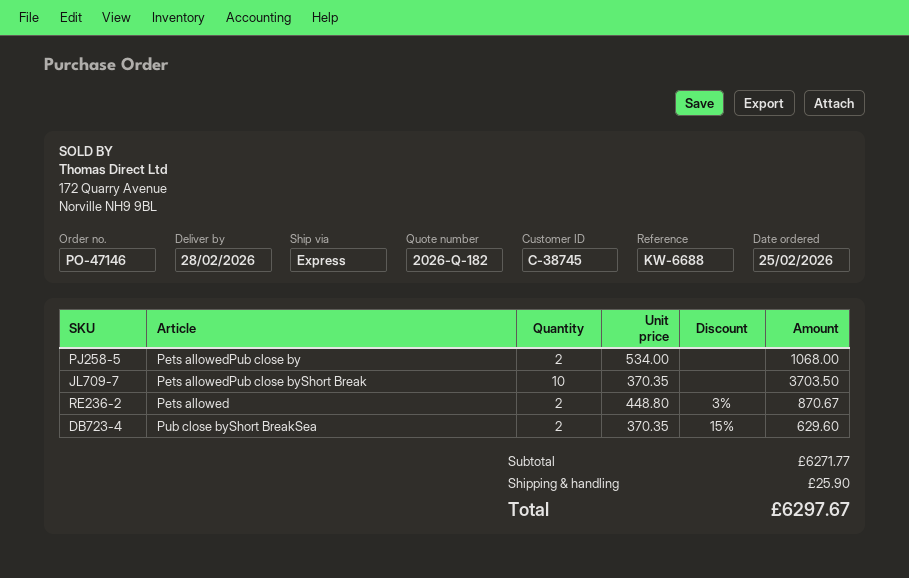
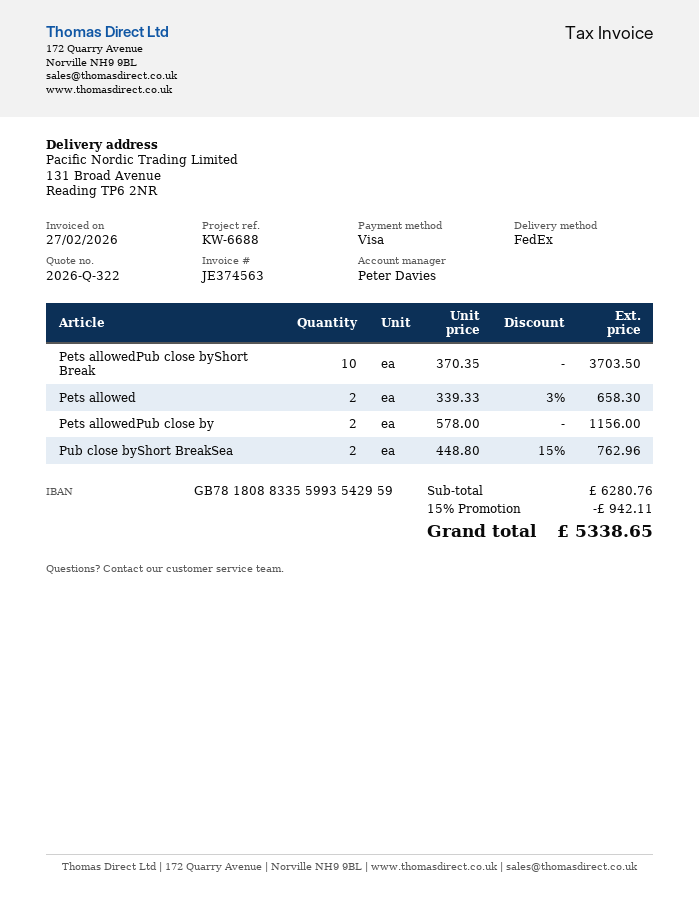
quote number: 2026-Q-182 -> 2026-Q-322
shipping method: express -> FedEx
Pets allowedPub close by: 2 x 534.00 = 1068.00 -> 2 x 578.00 = 1156.00
Pets allowed: 2 x 448.80 - 3% = 870.67 -> 2 x 339.33 - 3% = 658.30
Pub close byShort BreakSea: 2 x 370.35 - 15% = 629.60 -> 2 x 448.80 - 15% = 762.96
subtotal: 6271.77 -> 6280.76
discount: none -> 15% = 942.11
shipping: 25.90 -> none
total: 6297.67 -> 5338.65

